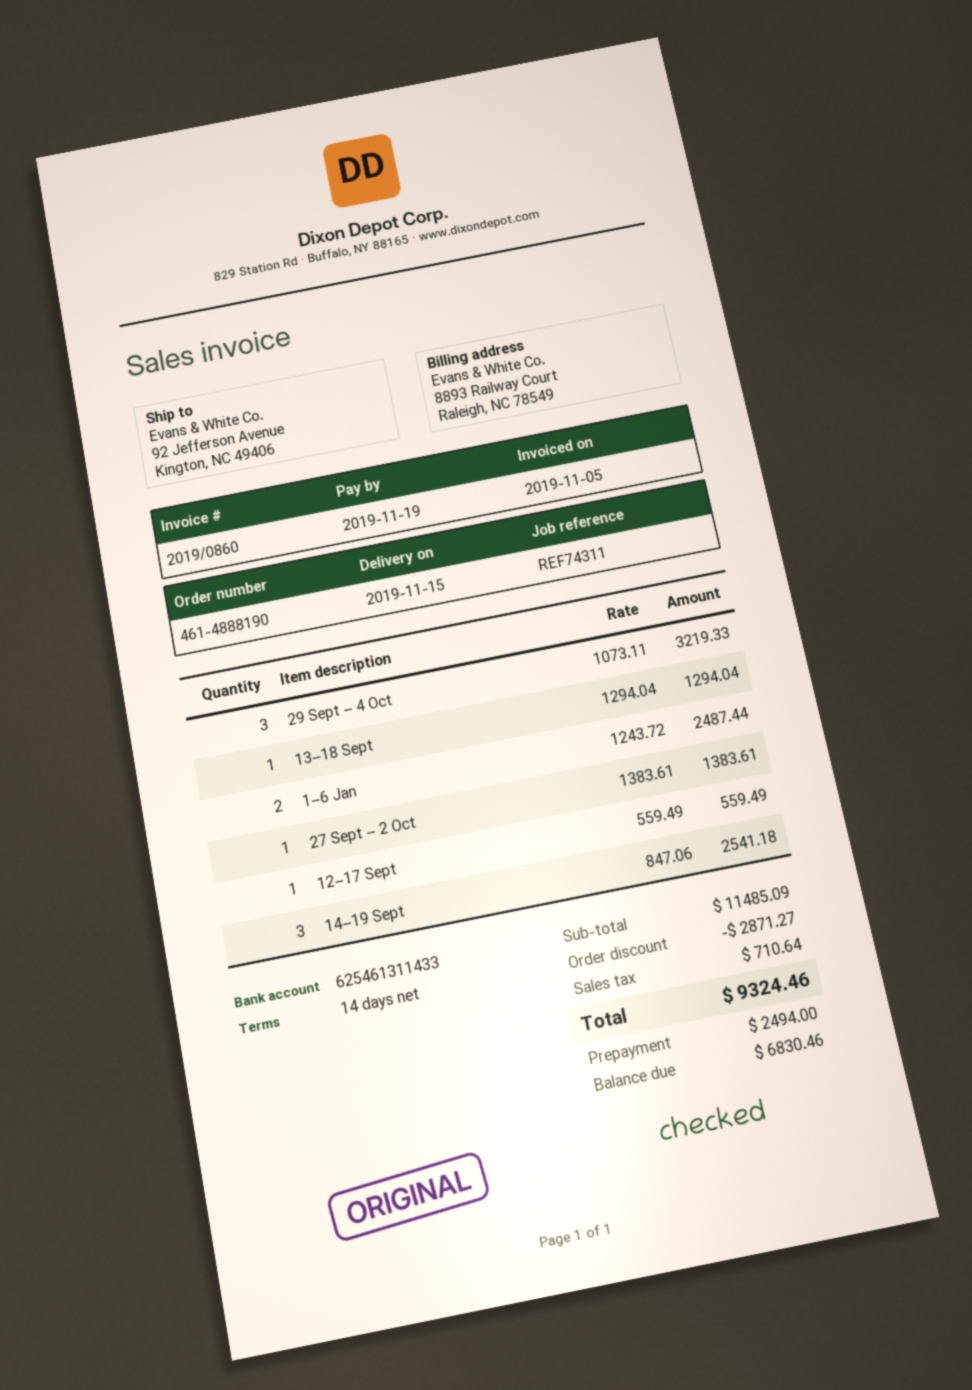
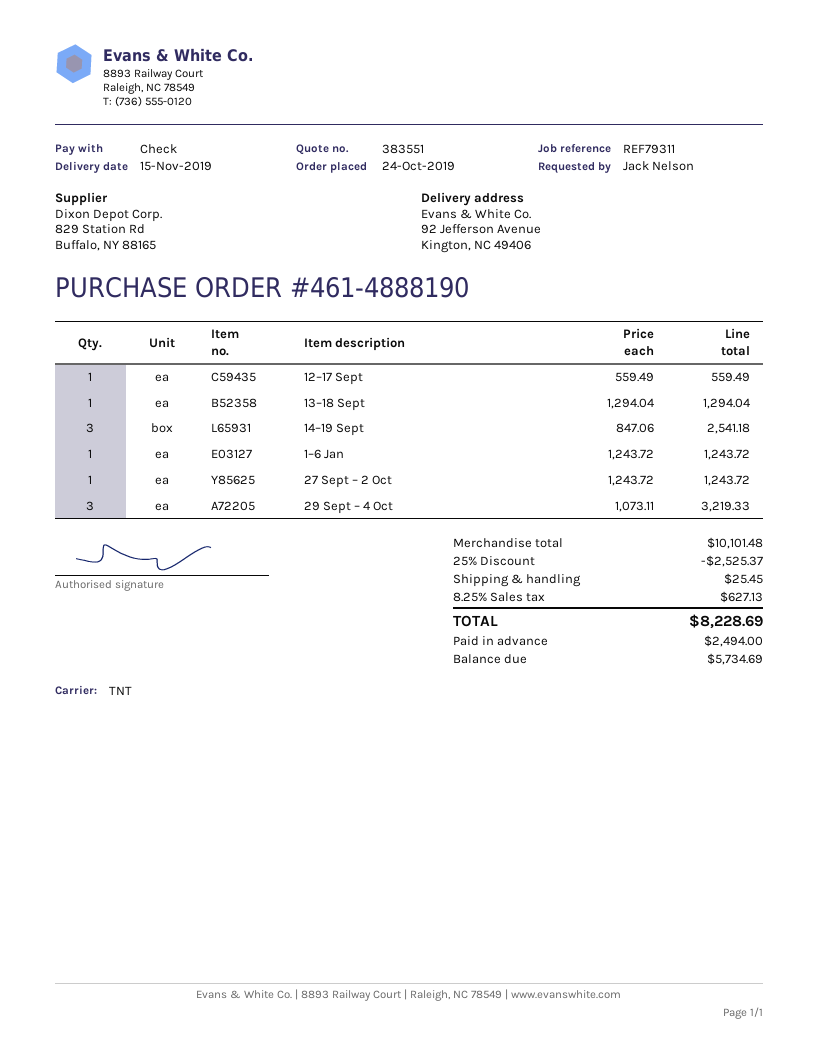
reference: REF74311 -> REF79311
1–6 Jan: 2 x 1243.72 = 2487.44 -> 1 x 1243.72 = 1243.72
27 Sept – 2 Oct: 1 x 1383.61 = 1383.61 -> 1 x 1243.72 = 1243.72
subtotal: 11485.09 -> 10101.48
discount: 2871.27 -> 2525.37
shipping: none -> 25.45
tax: 710.64 -> 627.13
total: 9324.46 -> 8228.69
balance: 6830.46 -> 5734.69

